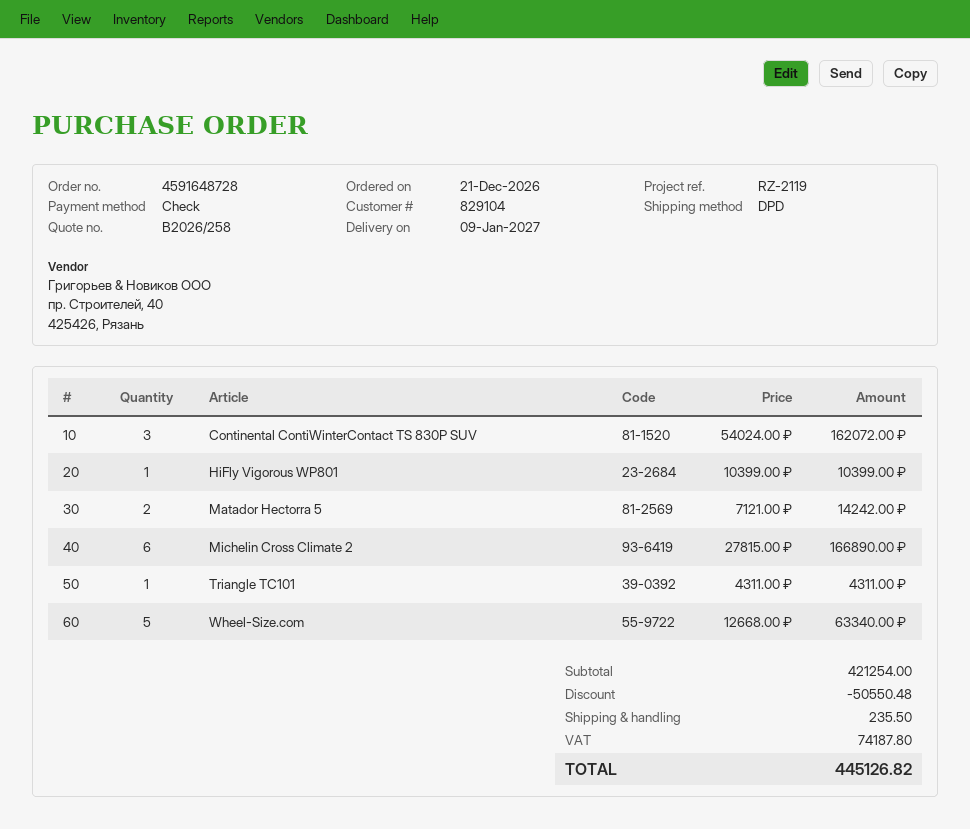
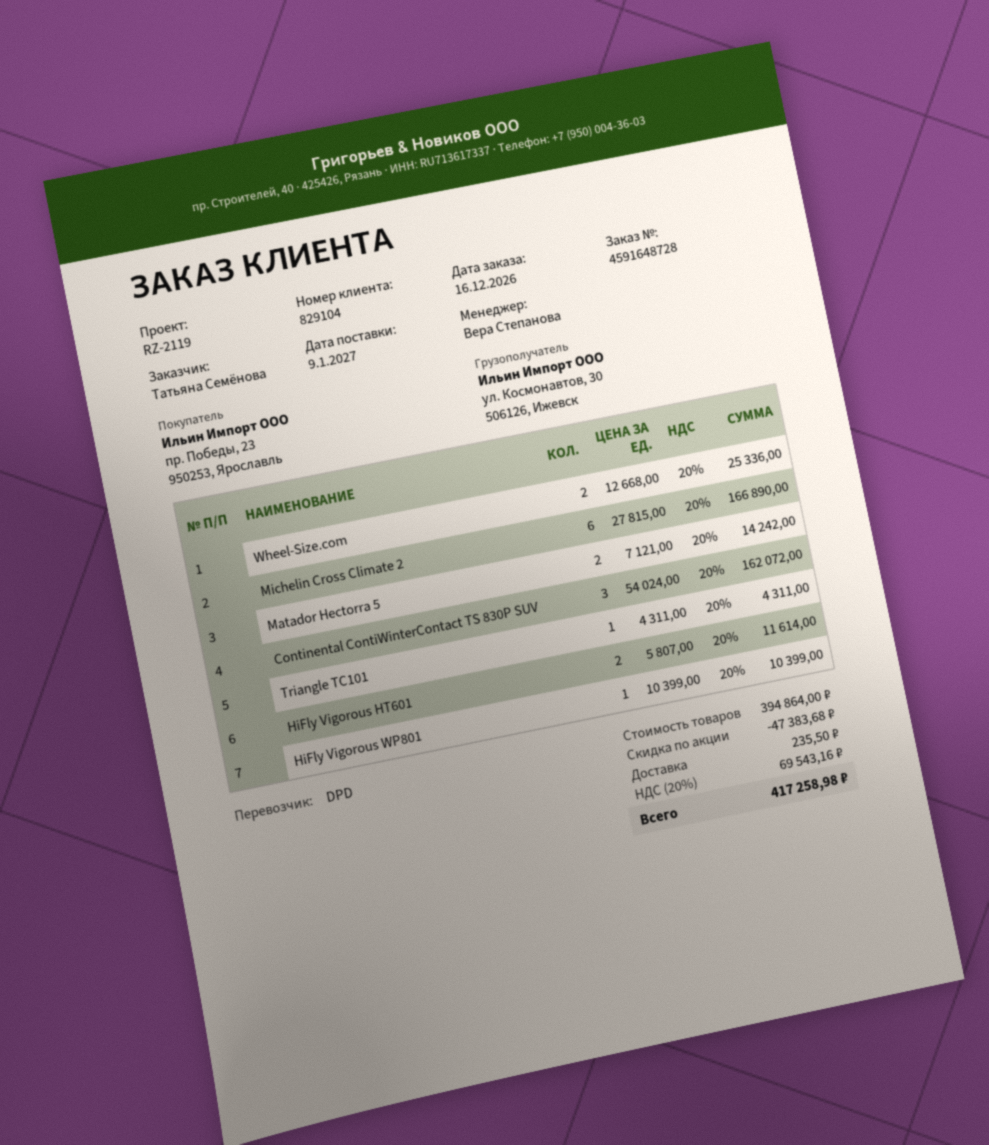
order date: 2026-12-21 -> 2026-12-16
Wheel-Size.com: 5 x 12668.00 = 63340.00 -> 2 x 12668.00 = 25336.00
HiFly Vigorous HT601: none -> 2 x 5807.00 = 11614.00
subtotal: 421254.00 -> 394864.00
discount: 50550.48 -> 47383.68
tax: 74187.80 -> 69543.16
total: 445126.82 -> 417258.98

